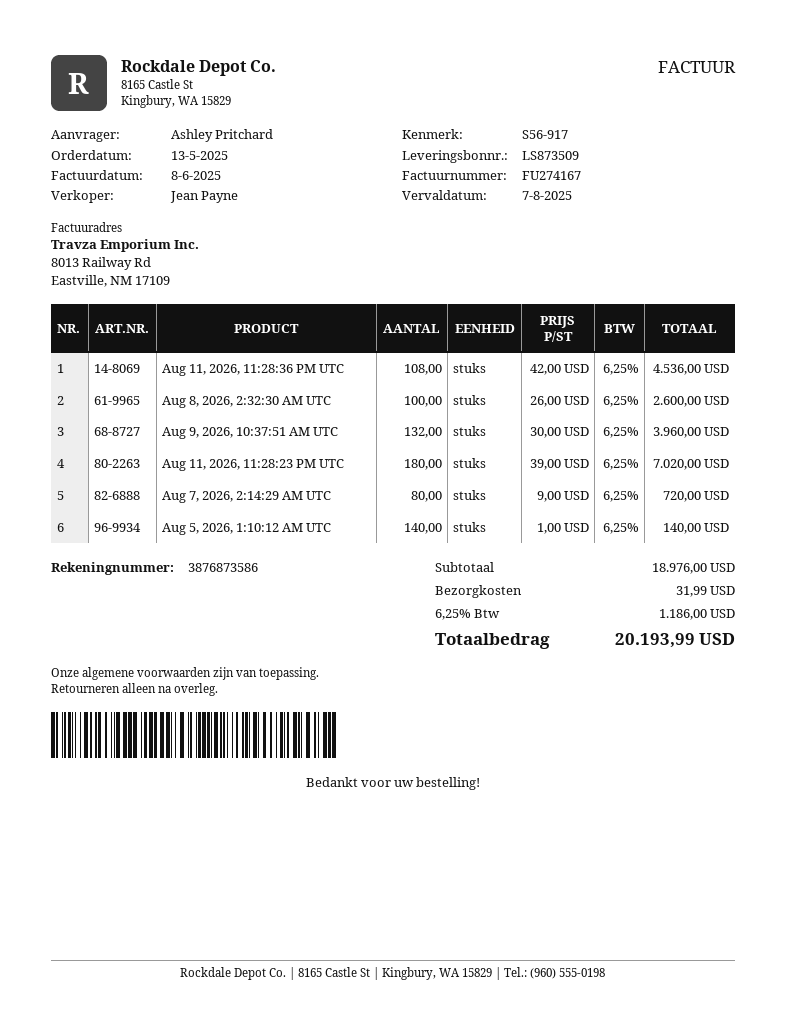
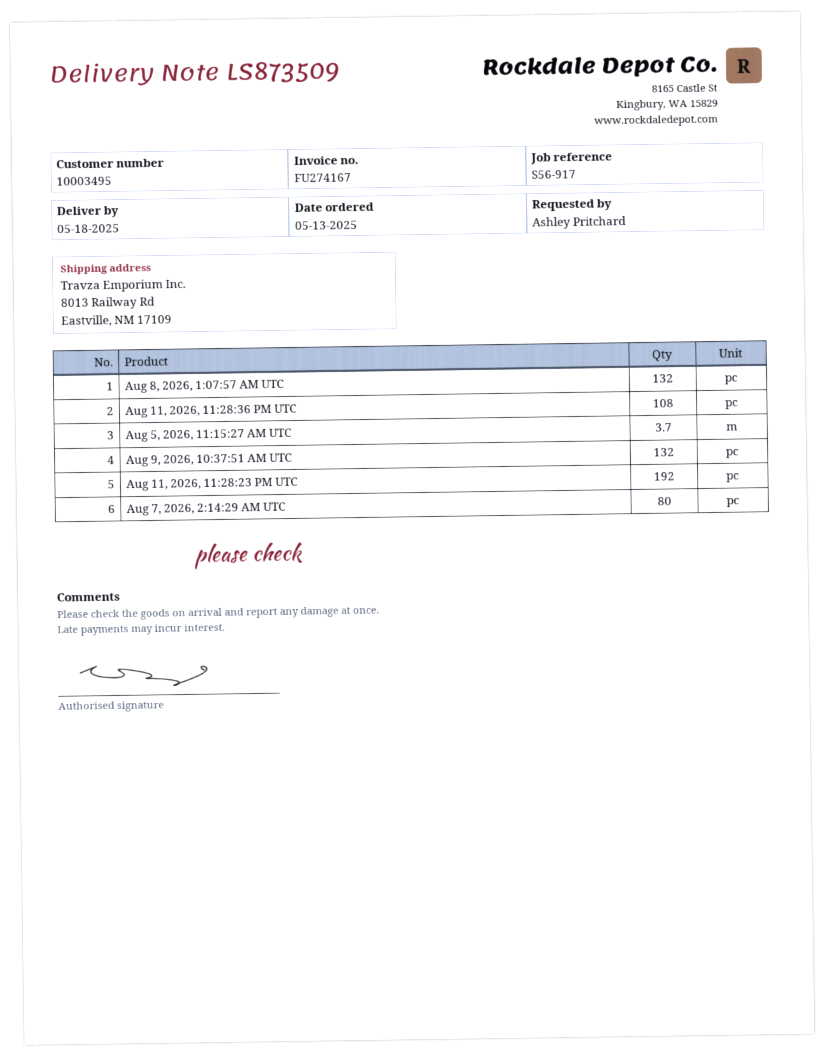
Aug 8, 2026, 2:32:30 AM UTC: 100 -> none
Aug 11, 2026, 11:28:23 PM UTC: 180 -> 192
Aug 5, 2026, 1:10:12 AM UTC: 140 -> none
Aug 8, 2026, 1:07:57 AM UTC: none -> 132
Aug 5, 2026, 11:15:27 AM UTC: none -> 3.7

